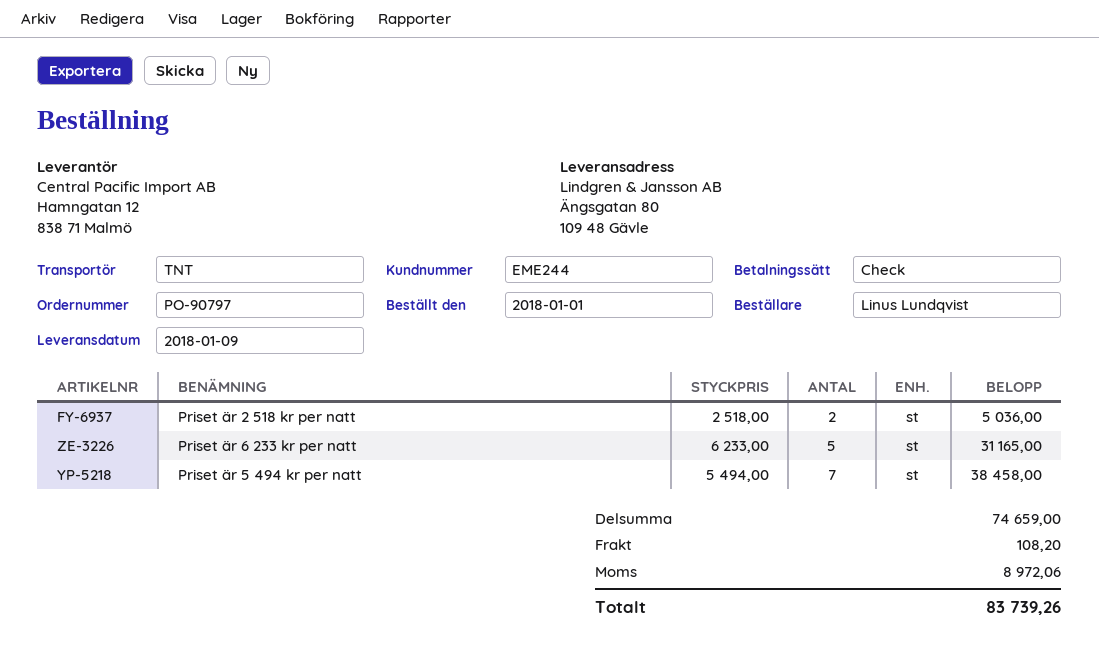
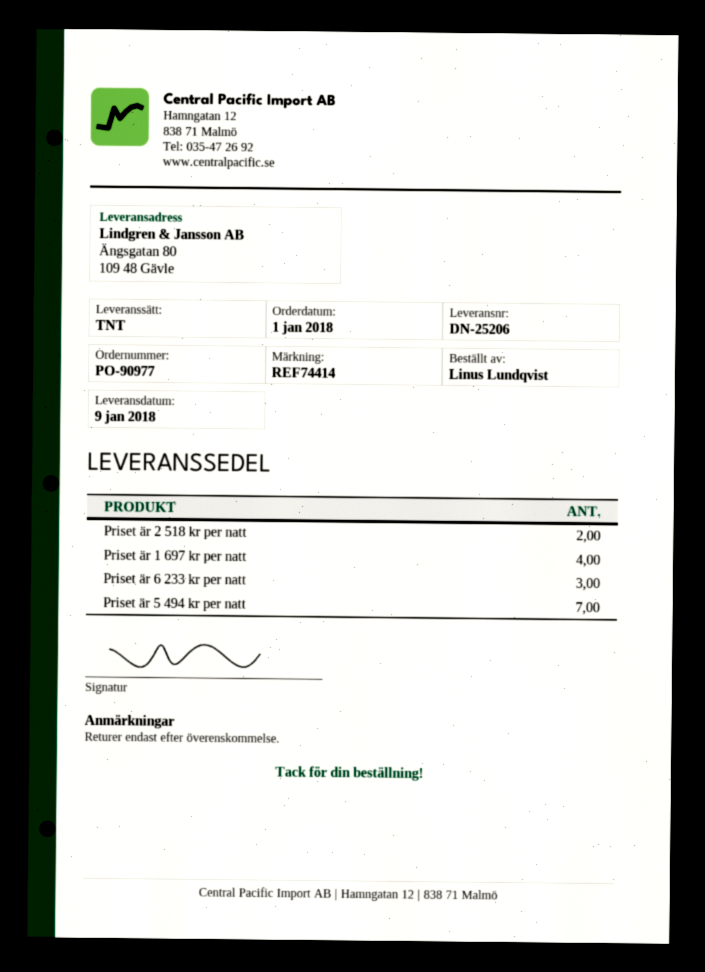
order number: PO-90797 -> PO-90977
Priset är 6 233 kr per natt: 5 -> 3
Priset är 1 697 kr per natt: none -> 4

